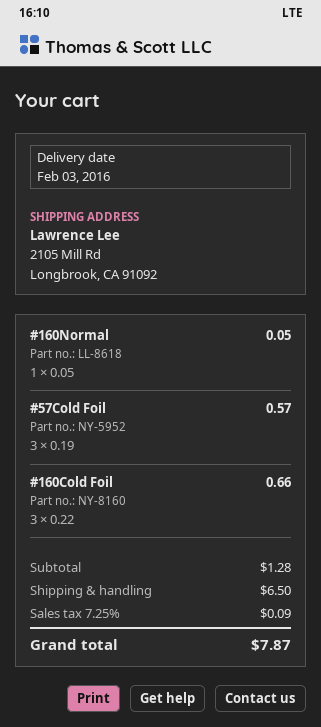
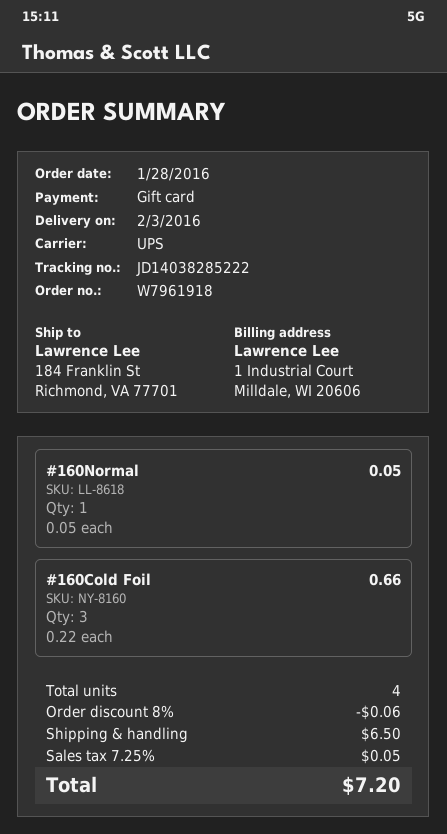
ship to: 2105 Mill Rd, Longbrook, CA 91092 -> 184 Franklin St, Richmond, VA 77701
#57Cold Foil: 3 x 0.19 = 0.57 -> none
discount: none -> 8% = 0.06
tax: 7.25% = 0.09 -> 7.25% = 0.05
total: 7.87 -> 7.20

